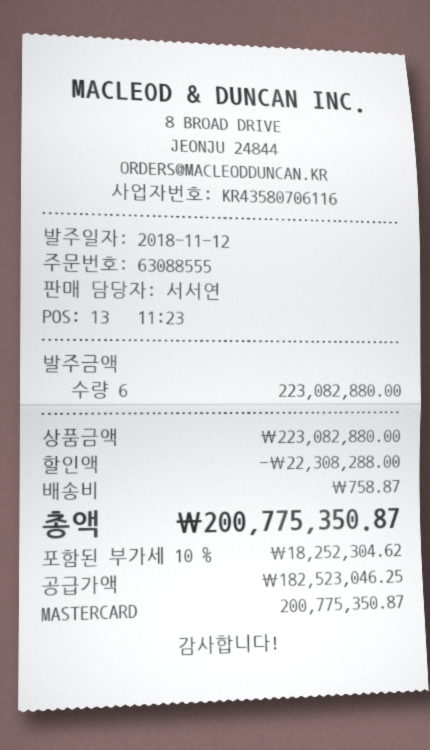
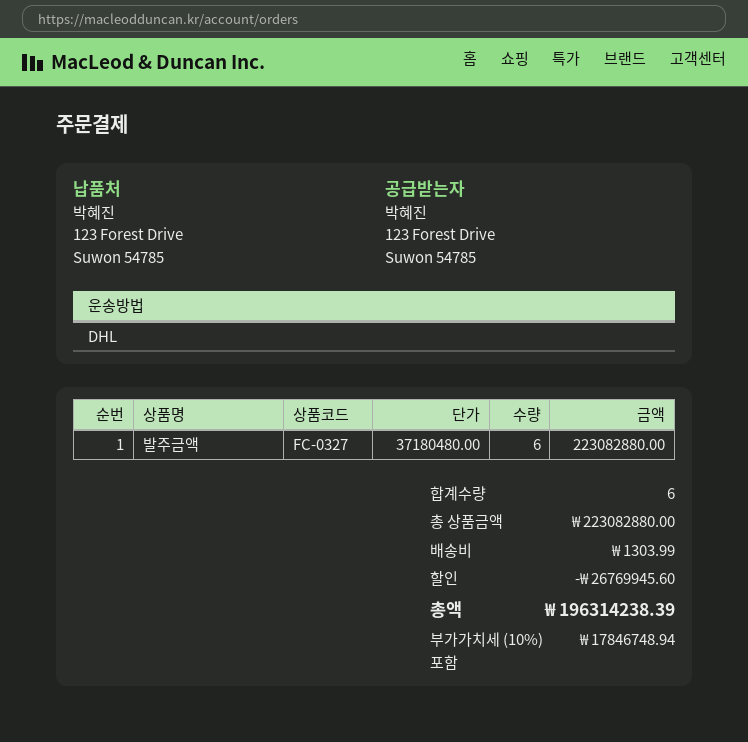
discount: 22308288.00 -> 26769945.60
shipping: 758.87 -> 1303.99
tax: 10% = 18252304.62 -> 10% = 17846748.94
total: 200775350.87 -> 196314238.39

